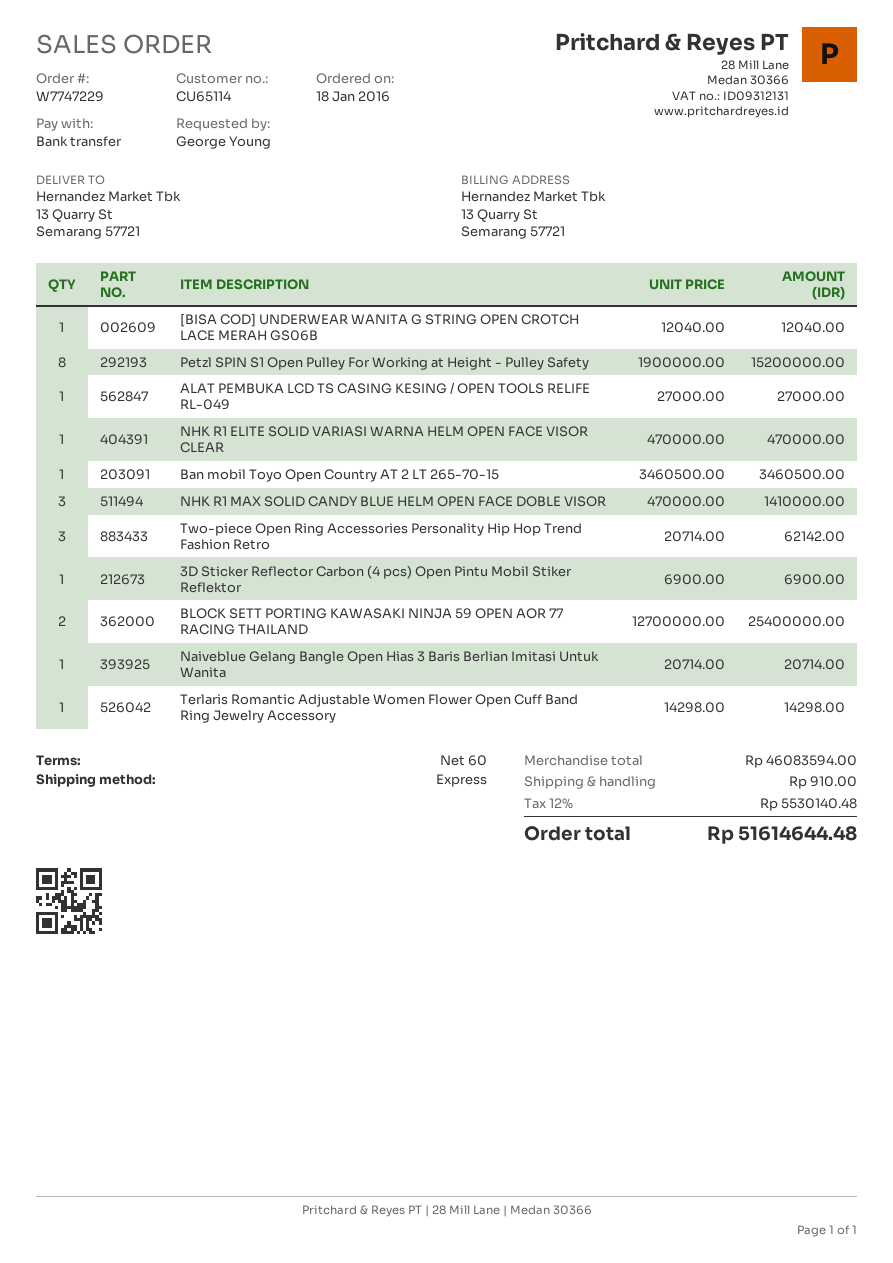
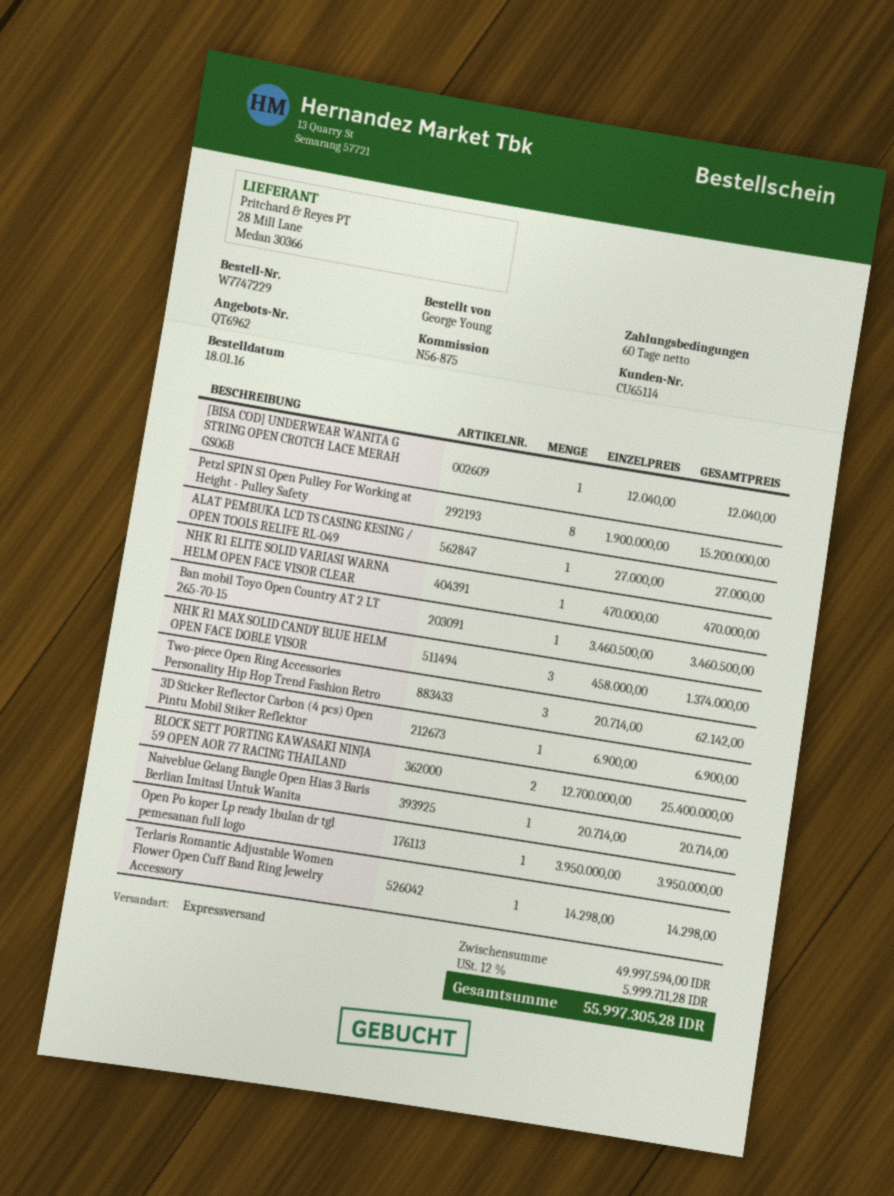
NHK R1 MAX SOLID CANDY BLUE HELM OPEN FACE DOBLE VISOR: 3 x 470000.00 = 1410000.00 -> 3 x 458000.00 = 1374000.00
Open Po koper Lp ready 1bulan dr tgl pemesanan full logo: none -> 1 x 3950000.00 = 3950000.00
subtotal: 46083594.00 -> 49997594.00
shipping: 910.00 -> none
tax: 12% = 5530140.48 -> 12% = 5999711.28
total: 51614644.48 -> 55997305.28

